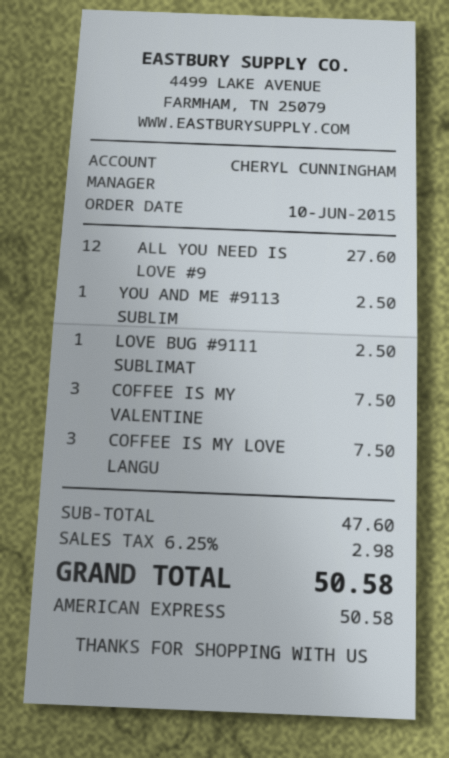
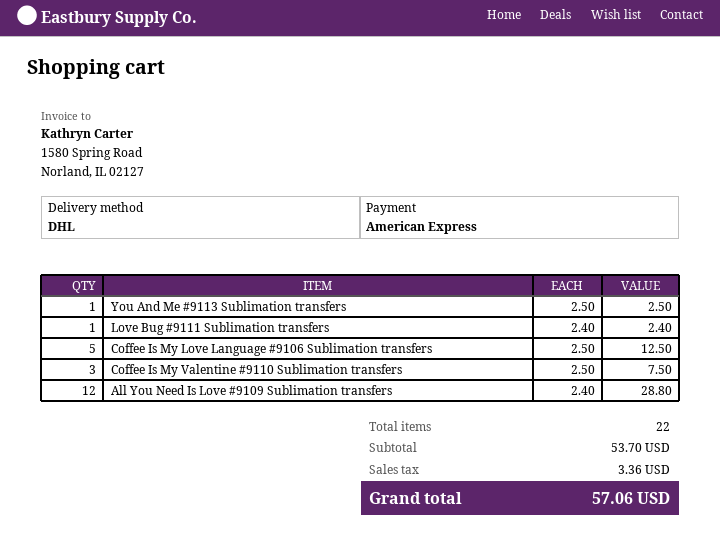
ALL YOU NEED IS LOVE #9: 12 for 27.60 -> 12 for 28.80
LOVE BUG #9111 SUBLIMAT: 1 for 2.50 -> 1 for 2.40
COFFEE IS MY LOVE LANGU: 3 for 7.50 -> 5 for 12.50
subtotal: 47.60 -> 53.70
tax: 2.98 -> 3.36
total: 50.58 -> 57.06

